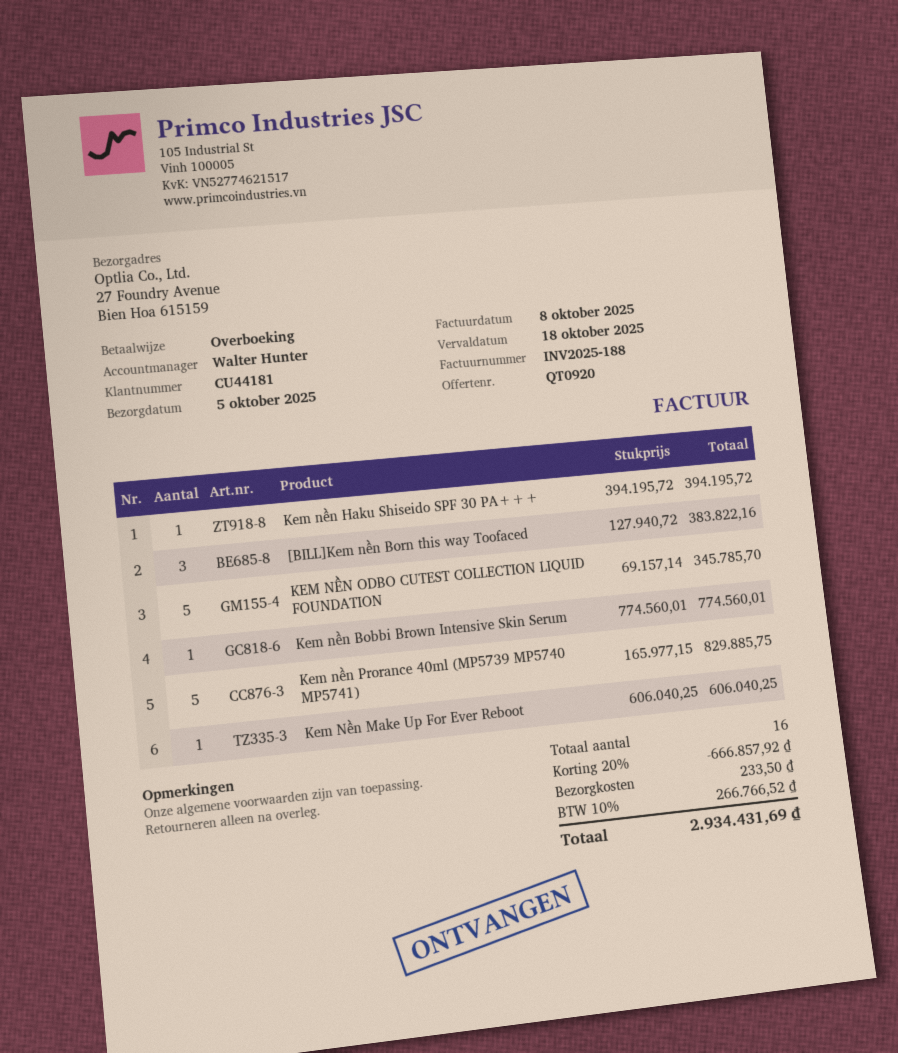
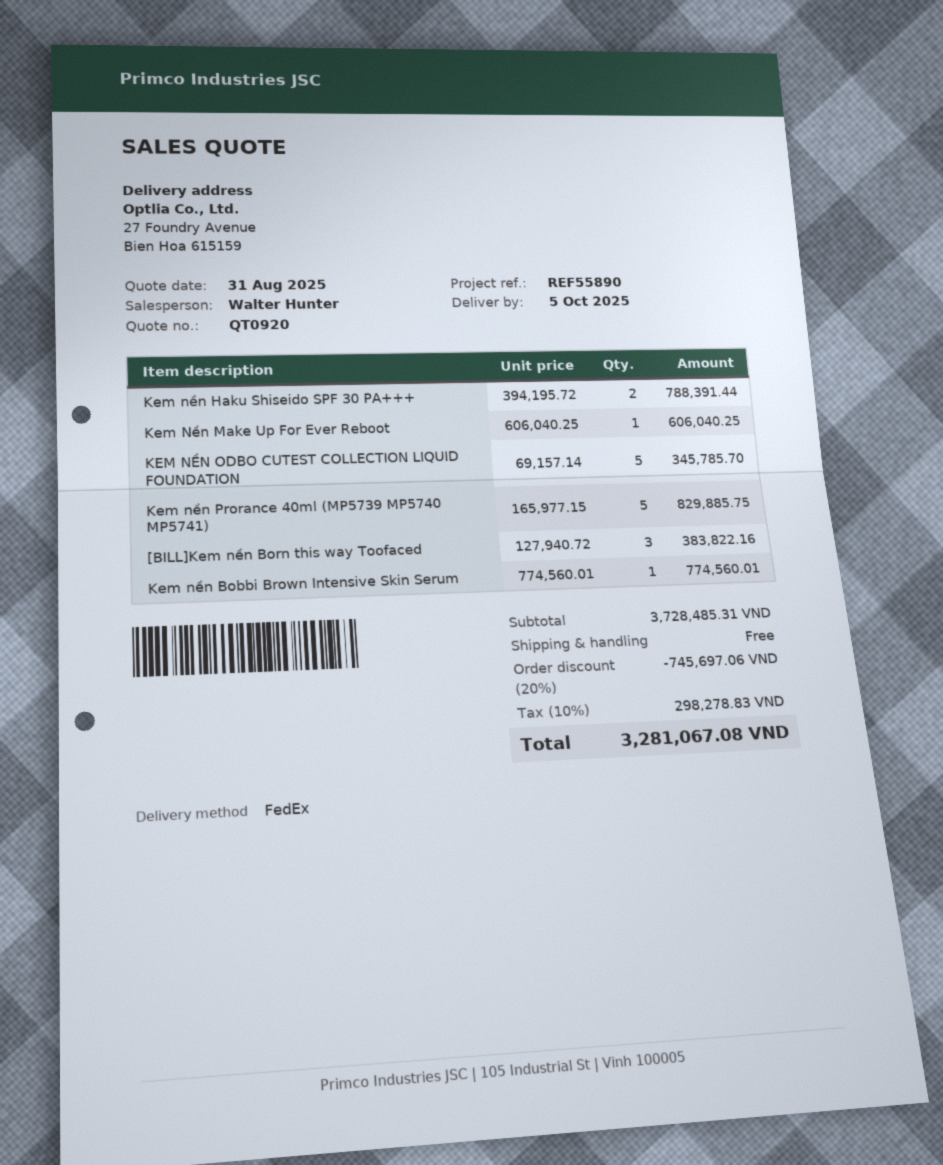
Kem nền Haku Shiseido SPF 30 PA+++: 1 x 394195.72 = 394195.72 -> 2 x 394195.72 = 788391.44
discount: 20% = 666857.92 -> 20% = 745697.06
shipping: 233.50 -> 0.00
tax: 10% = 266766.52 -> 10% = 298278.83
total: 2934431.69 -> 3281067.08

